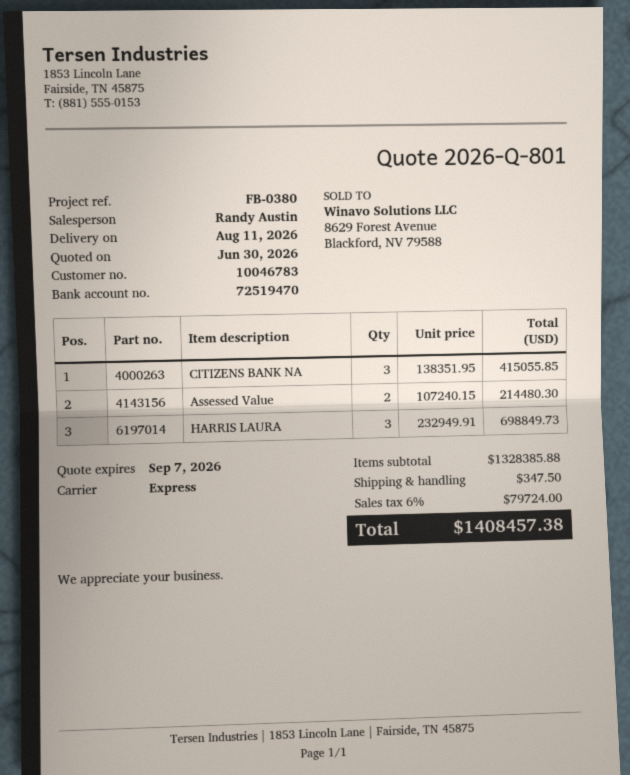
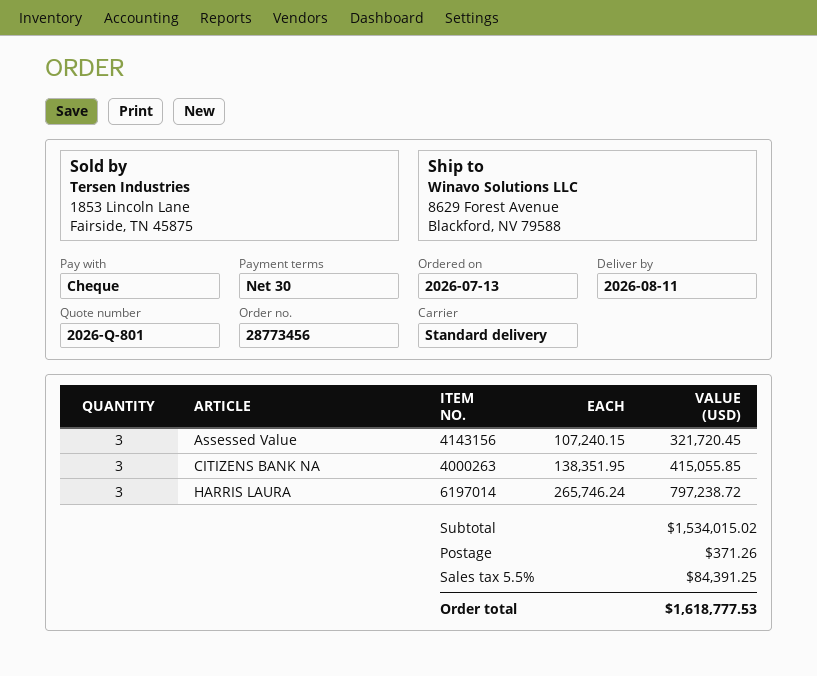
shipping method: express -> standard
Assessed Value: 2 x 107240.15 = 214480.30 -> 3 x 107240.15 = 321720.45
HARRIS LAURA: 3 x 232949.91 = 698849.73 -> 3 x 265746.24 = 797238.72
subtotal: 1328385.88 -> 1534015.02
shipping: 347.50 -> 371.26
tax: 6% = 79724.00 -> 5.5% = 84391.25
total: 1408457.38 -> 1618777.53

